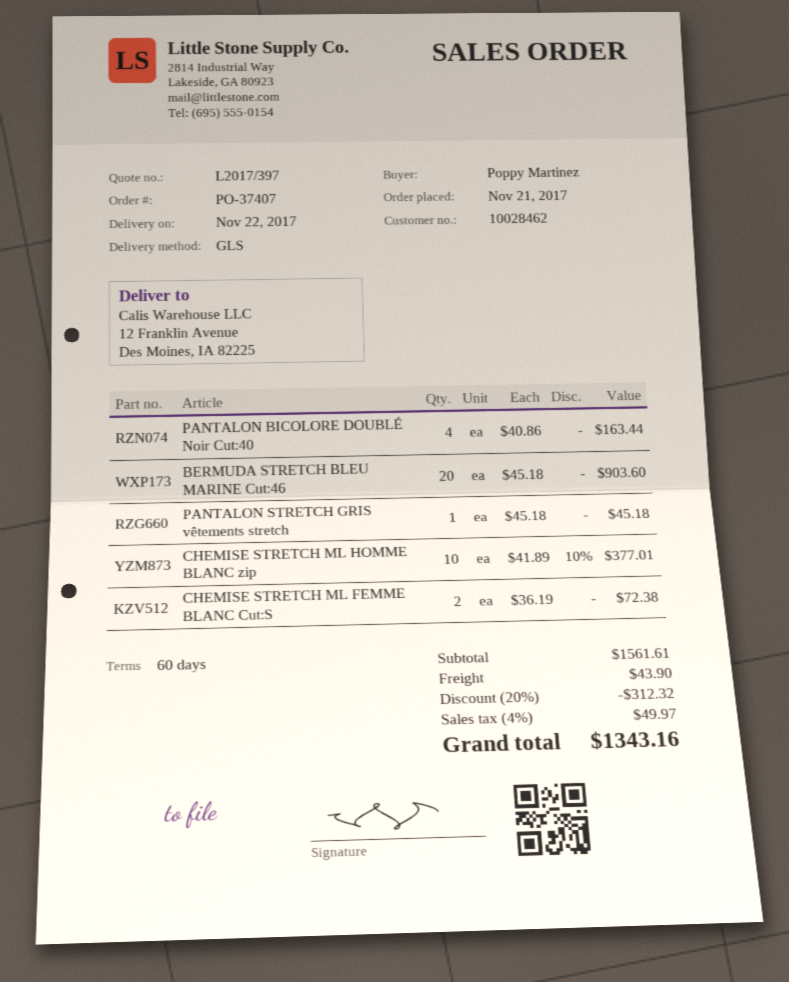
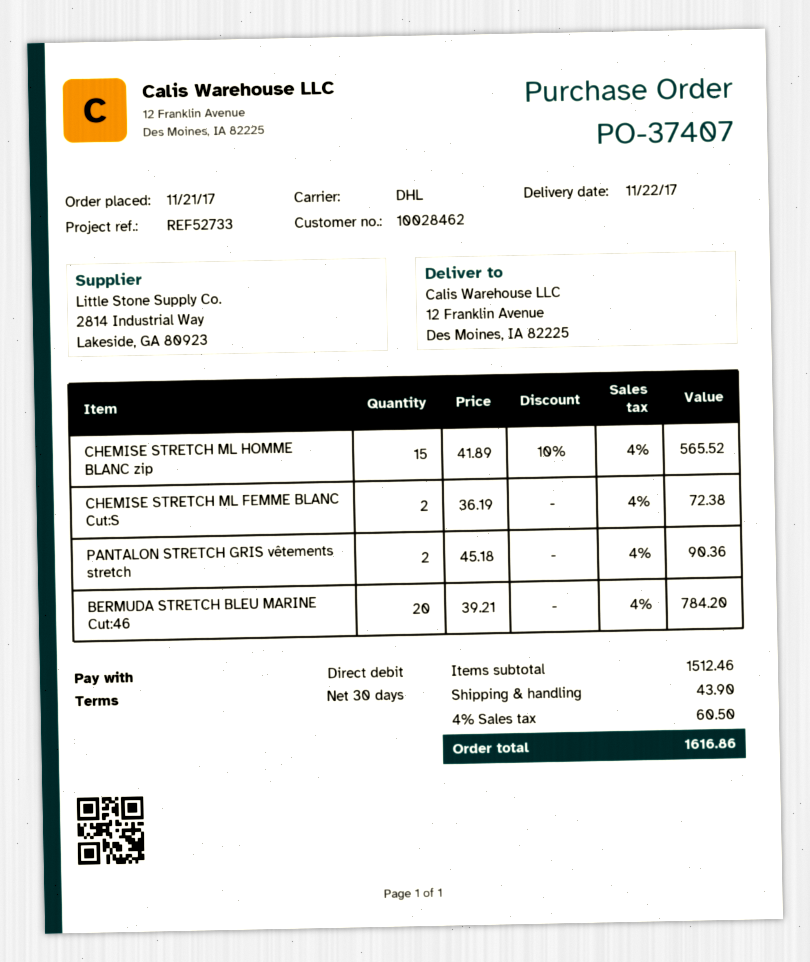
payment terms: 60 days -> 30 days
shipping method: GLS -> DHL
PANTALON BICOLORE DOUBLÉ Noir Cut:40: 4 x 40.86 = 163.44 -> none
BERMUDA STRETCH BLEU MARINE Cut:46: 20 x 45.18 = 903.60 -> 20 x 39.21 = 784.20
PANTALON STRETCH GRIS vêtements stretch: 1 x 45.18 = 45.18 -> 2 x 45.18 = 90.36
CHEMISE STRETCH ML HOMME BLANC zip: 10 x 41.89 - 10% = 377.01 -> 15 x 41.89 - 10% = 565.52
subtotal: 1561.61 -> 1512.46
discount: 20% = 312.32 -> none
tax: 4% = 49.97 -> 4% = 60.50
total: 1343.16 -> 1616.86

